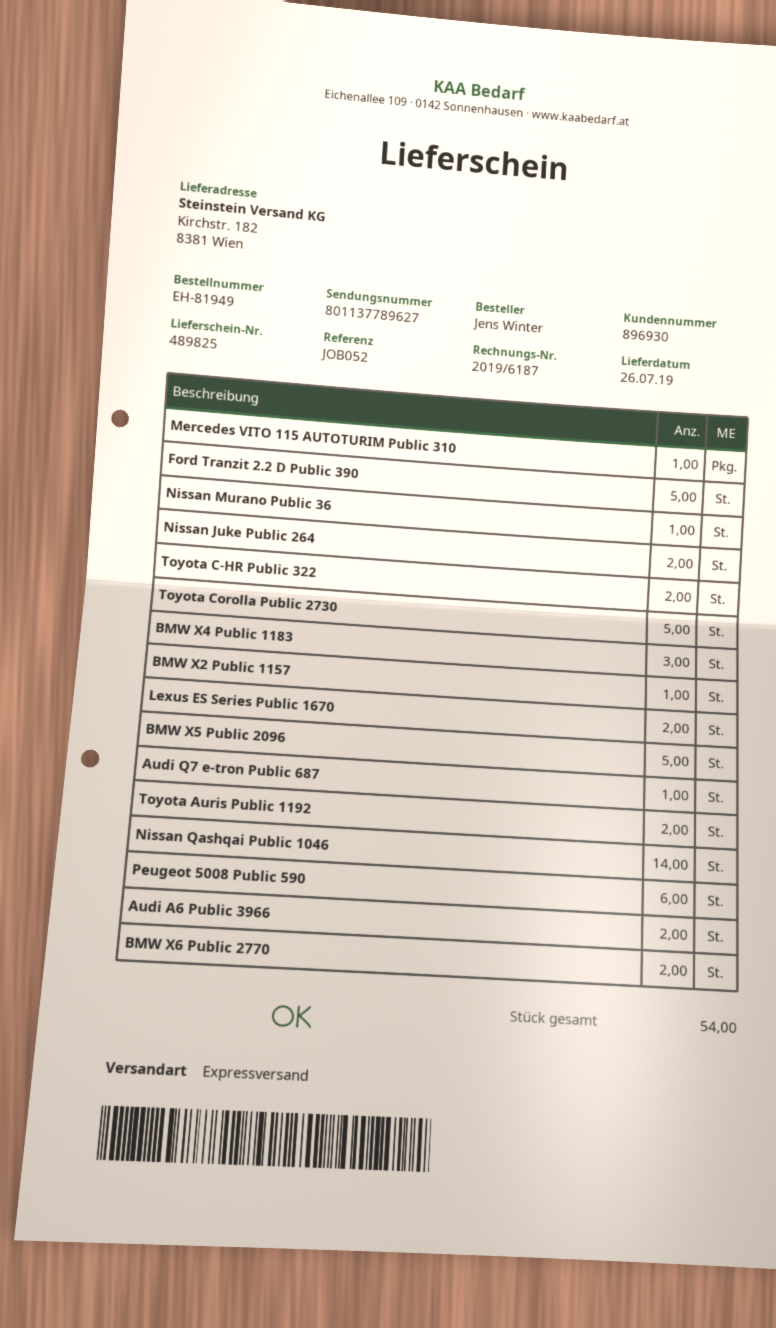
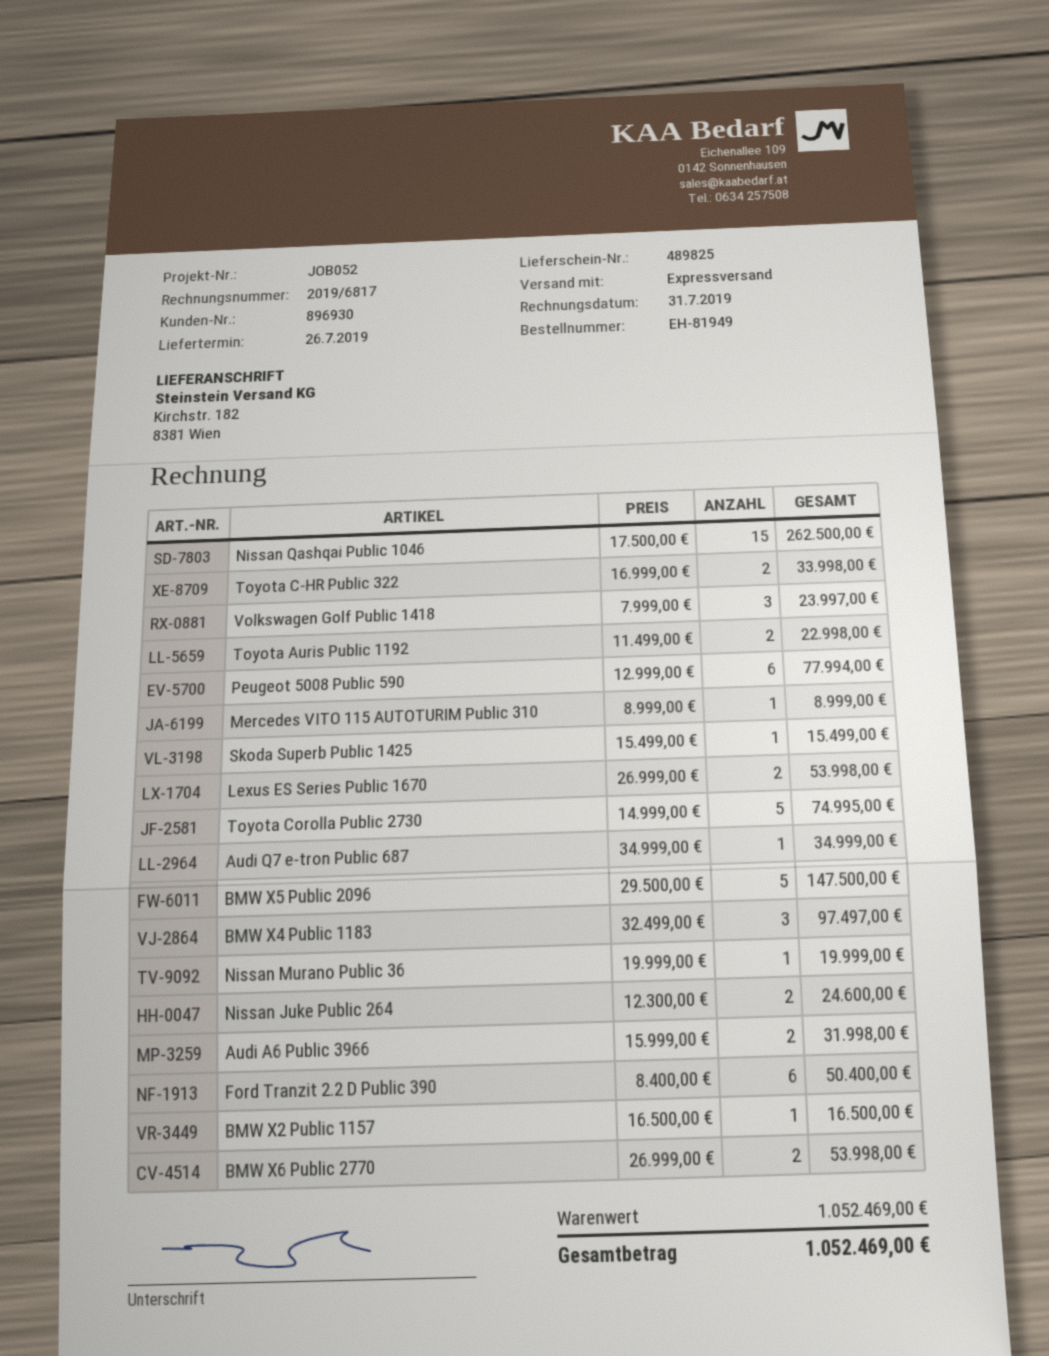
invoice number: 2019/6187 -> 2019/6817
Ford Tranzit 2.2 D Public 390: 5 -> 6
Nissan Qashqai Public 1046: 14 -> 15
Volkswagen Golf Public 1418: none -> 3
Skoda Superb Public 1425: none -> 1

